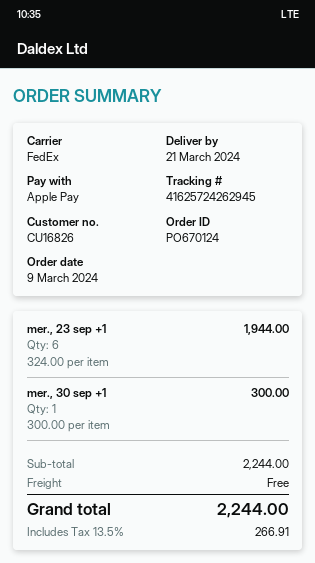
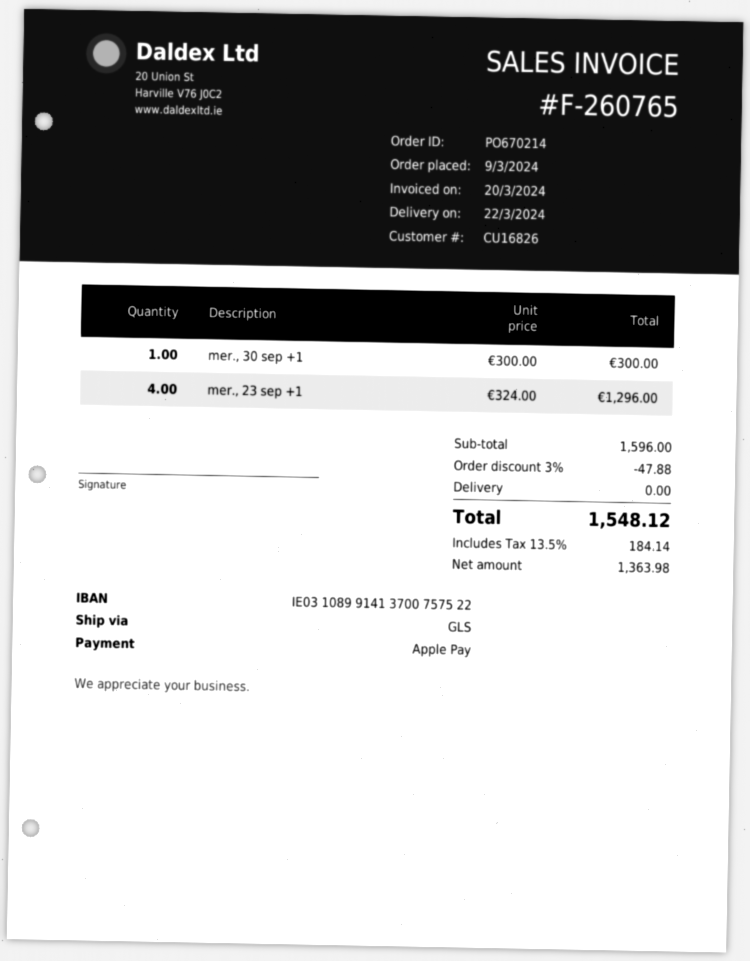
order number: PO670124 -> PO670214
delivery date: 2024-03-21 -> 2024-03-22
shipping method: FedEx -> GLS
mer., 23 sep +1: 6 x 324.00 = 1944.00 -> 4 x 324.00 = 1296.00
subtotal: 2244.00 -> 1596.00
discount: none -> 3% = 47.88
tax: 13.5% = 266.91 -> 13.5% = 184.14
total: 2244.00 -> 1548.12

